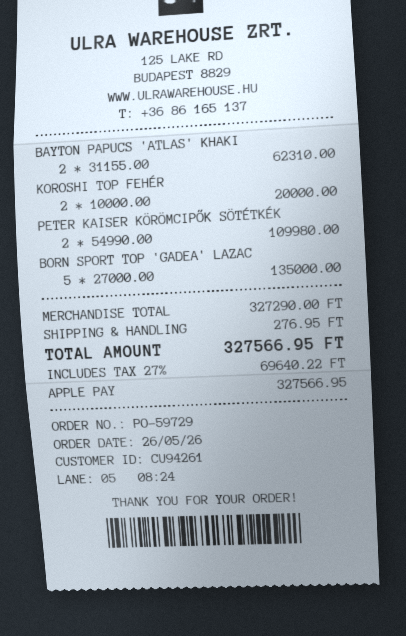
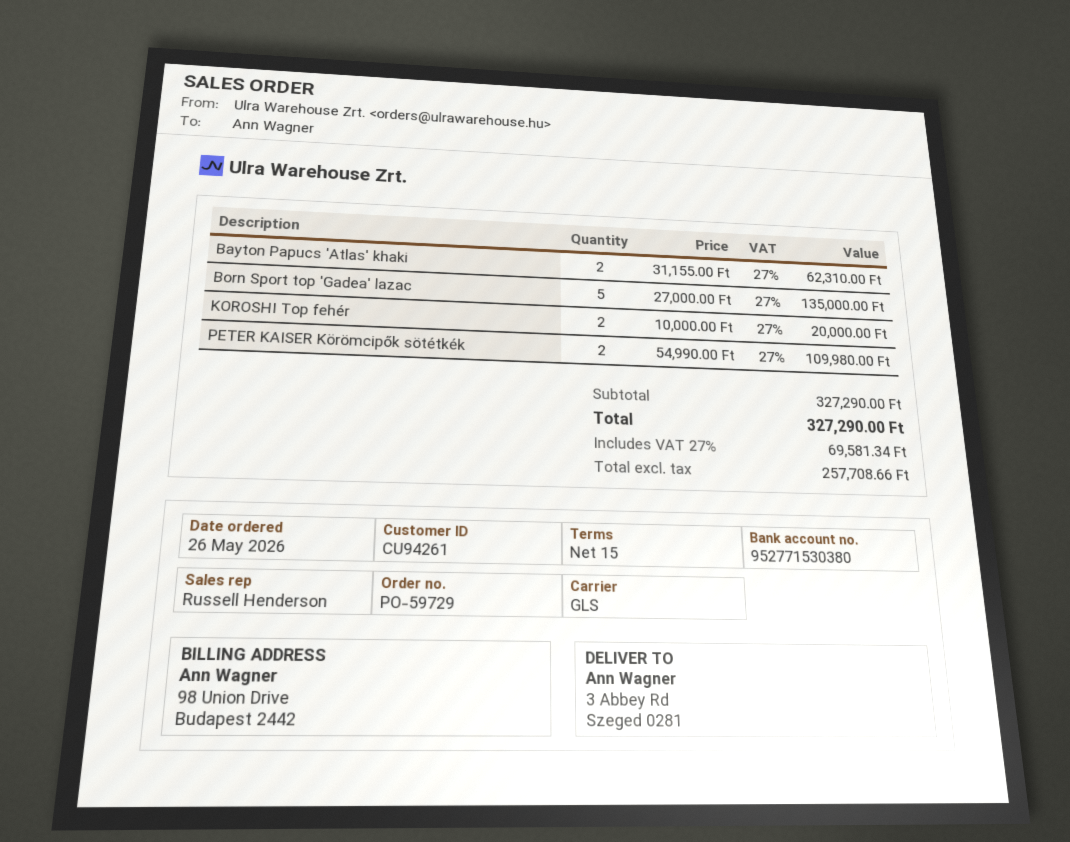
shipping: 276.95 -> none
tax: 27% = 69640.22 -> 27% = 69581.34
total: 327566.95 -> 327290.00

